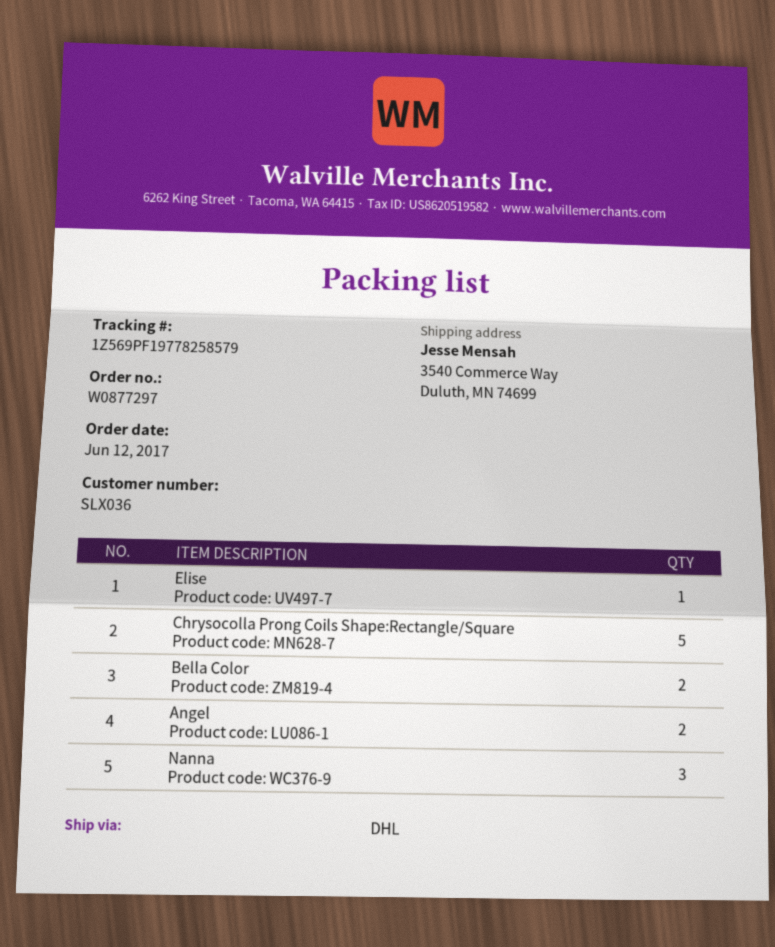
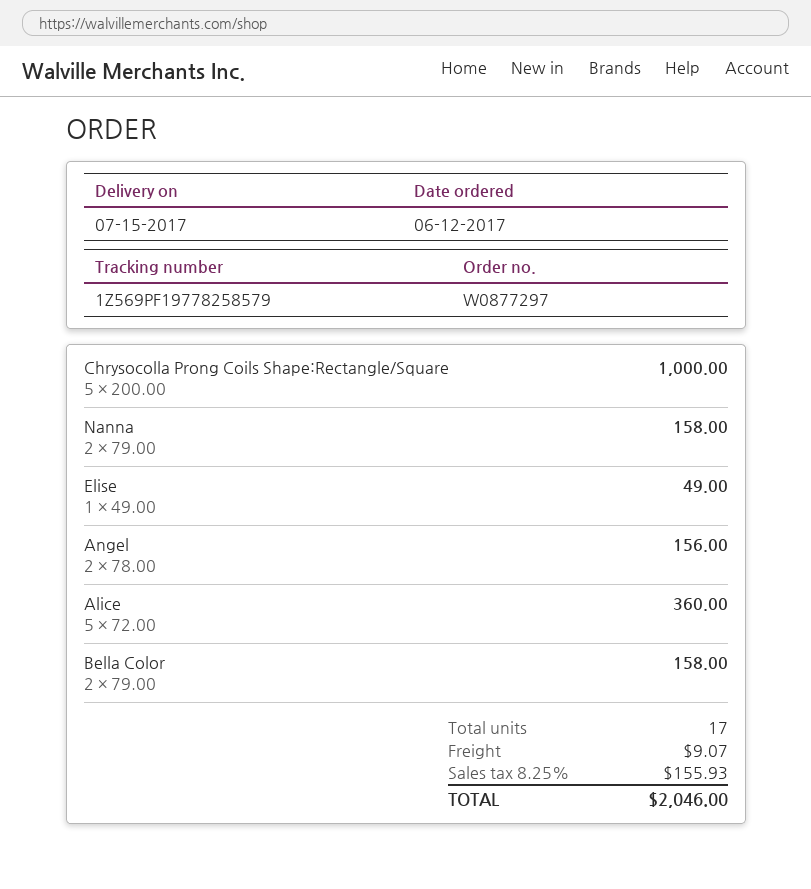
Nanna: 3 -> 2
Alice: none -> 5

